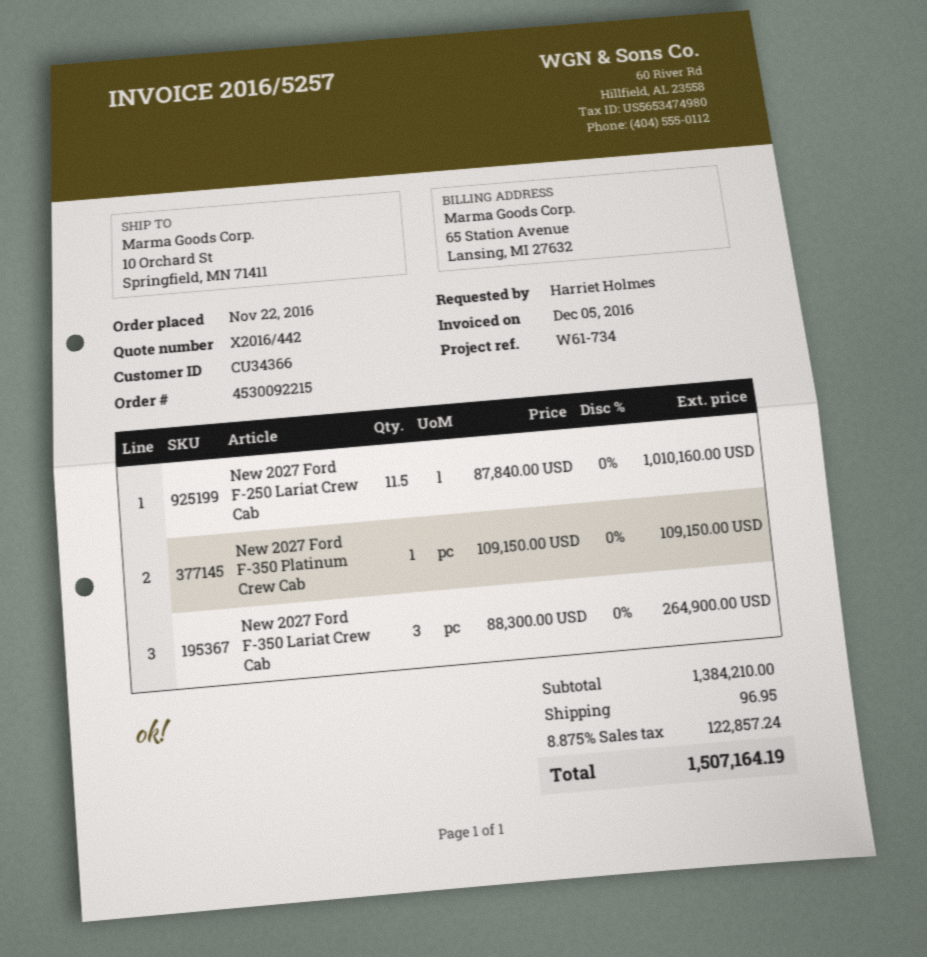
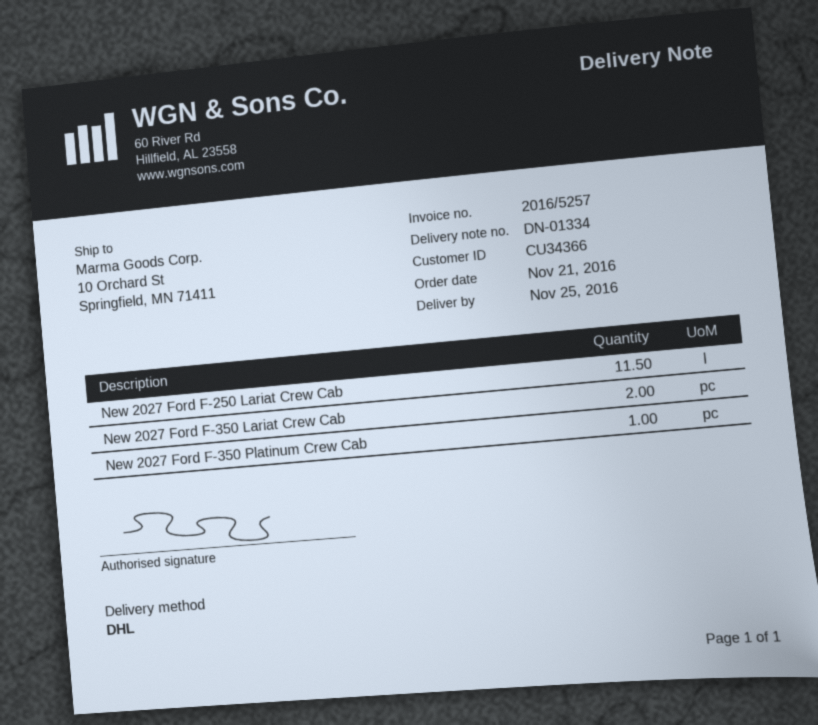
order date: 2016-11-22 -> 2016-11-21
New 2027 Ford F-350 Lariat Crew Cab: 3 -> 2

